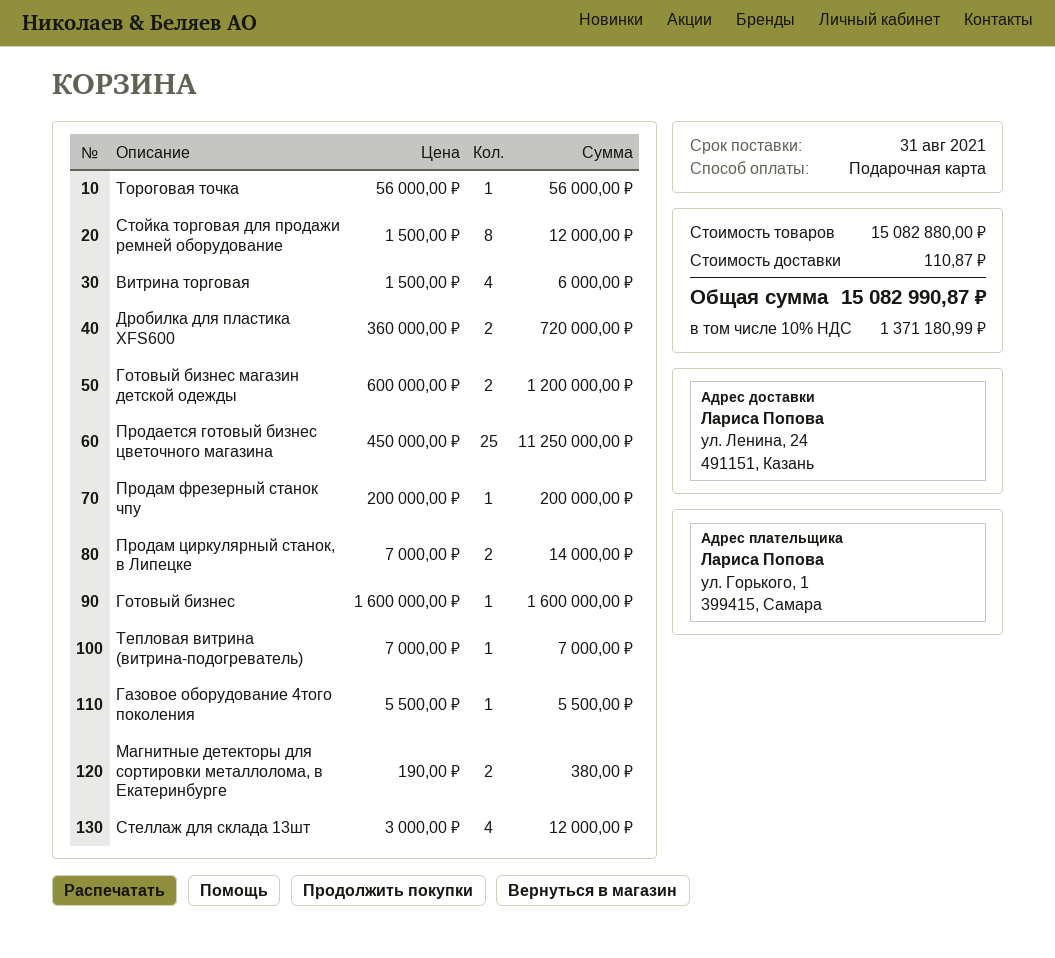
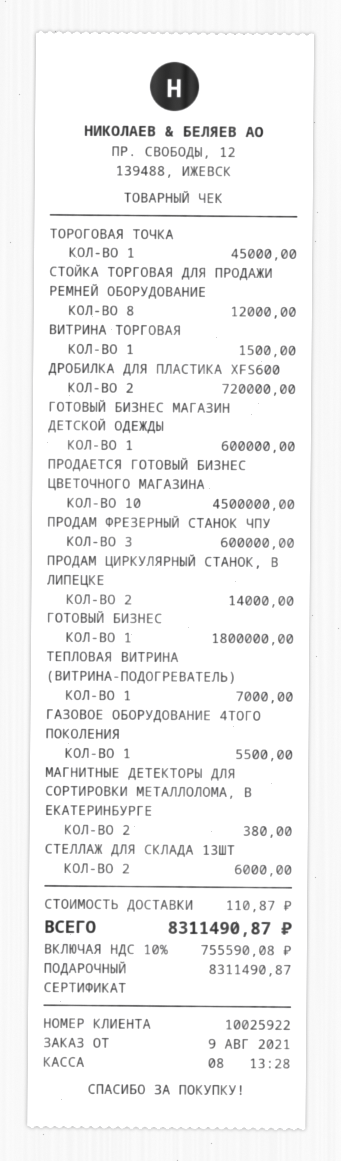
Тороговая точка: 1 for 56000.00 -> 1 for 45000.00
Витрина торговая: 4 for 6000.00 -> 1 for 1500.00
Готовый бизнес магазин детской одежды: 2 for 1200000.00 -> 1 for 600000.00
Продается готовый бизнес цветочного магазина: 25 for 11250000.00 -> 10 for 4500000.00
Продам фрезерный станок чпу: 1 for 200000.00 -> 3 for 600000.00
Готовый бизнес: 1 for 1600000.00 -> 1 for 1800000.00
Стеллаж для склада 13шт: 4 for 12000.00 -> 2 for 6000.00
tax: 10% = 1371180.99 -> 10% = 755590.08
total: 15082990.87 -> 8311490.87

